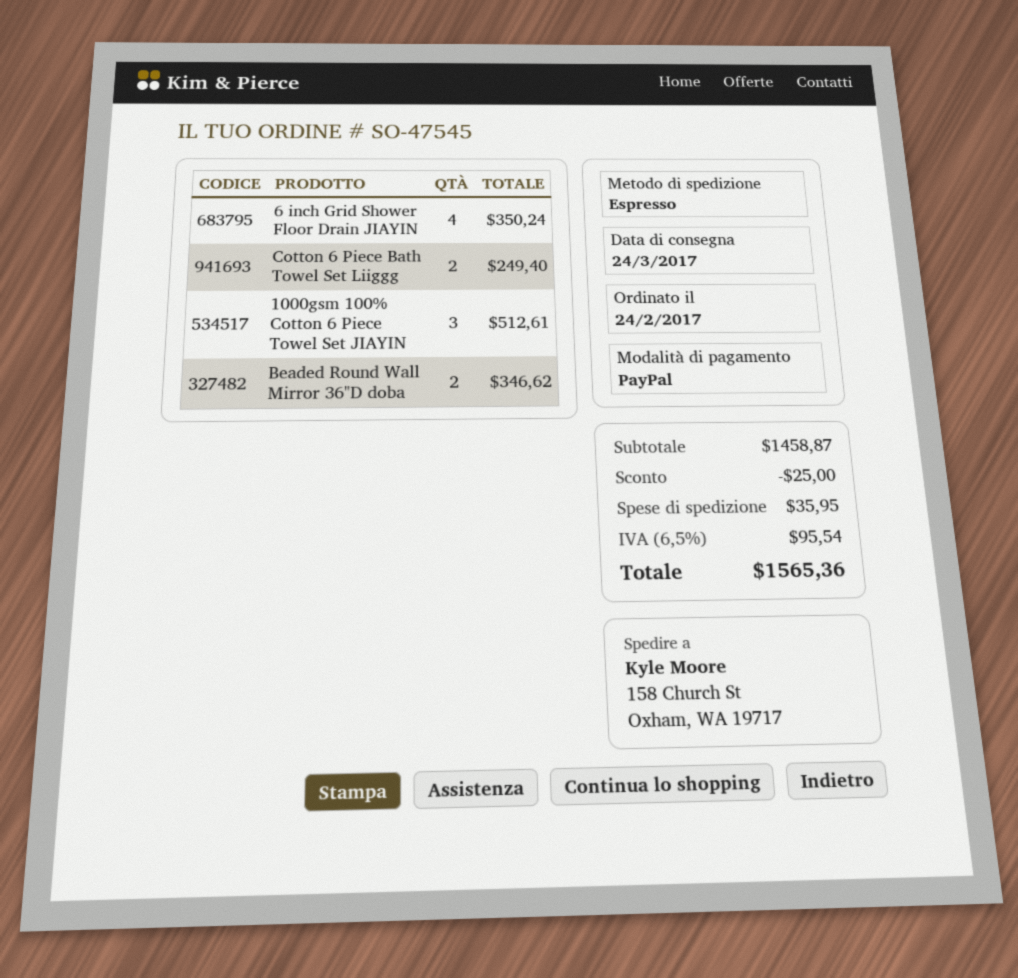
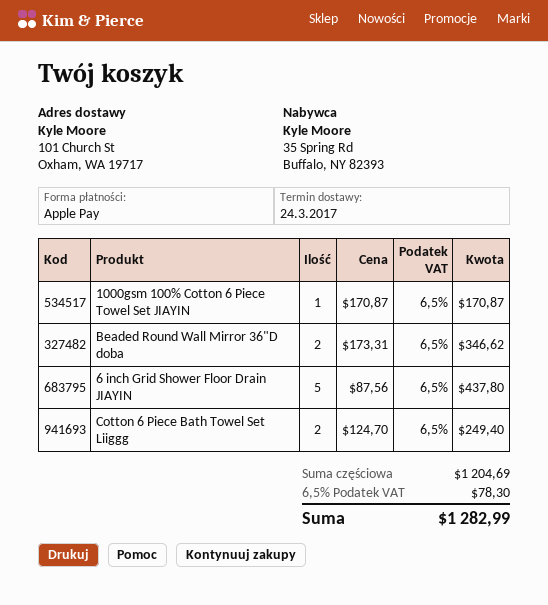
payment method: PayPal -> Apple Pay
ship to: 158 Church St, Oxham, WA 19717 -> 101 Church St, Oxham, WA 19717
6 inch Grid Shower Floor Drain JIAYIN: 4 for 350.24 -> 5 for 437.80
1000gsm 100% Cotton 6 Piece Towel Set JIAYIN: 3 for 512.61 -> 1 for 170.87
subtotal: 1458.87 -> 1204.69
discount: 25.00 -> none
shipping: 35.95 -> none
tax: 6.5% = 95.54 -> 6.5% = 78.30
total: 1565.36 -> 1282.99

